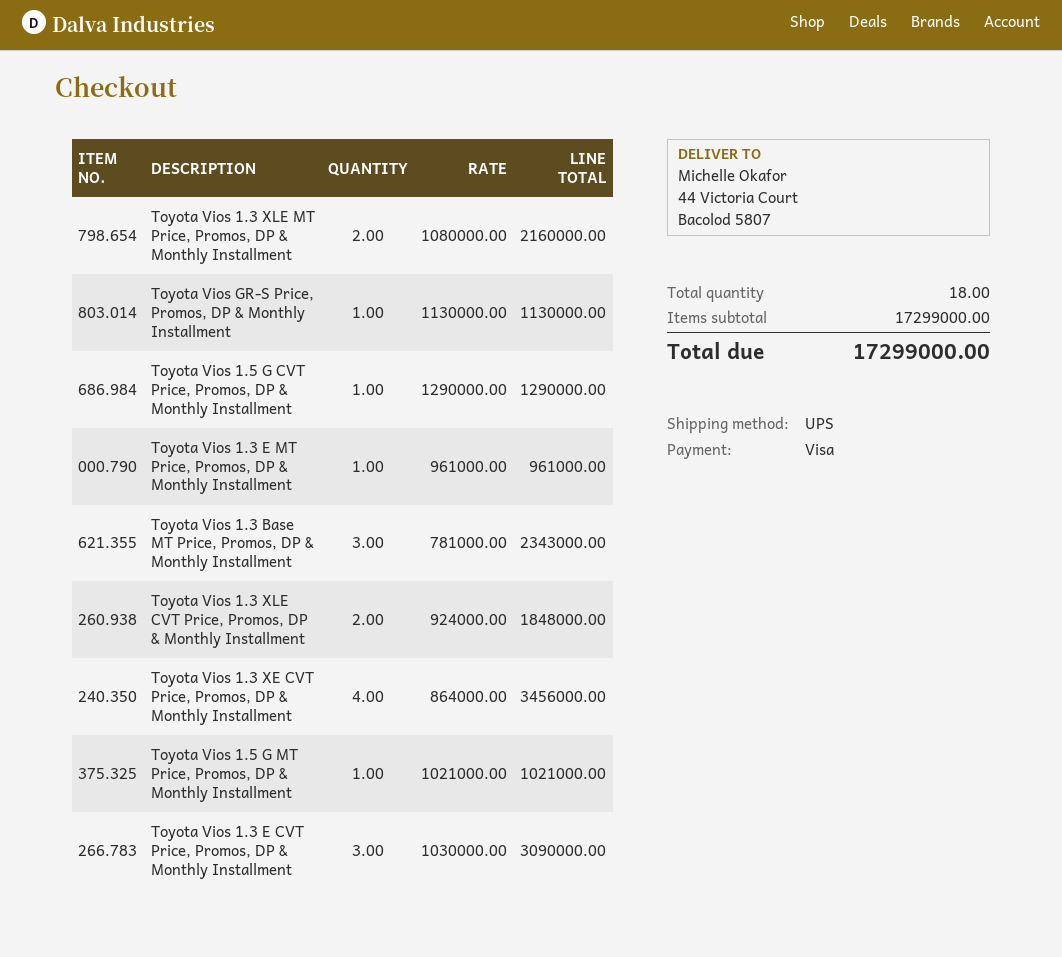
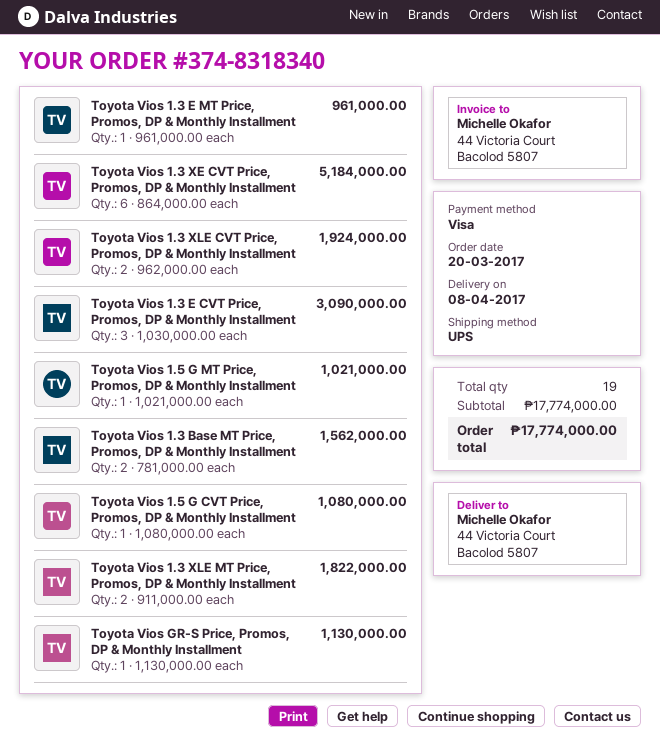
Toyota Vios 1.3 XLE MT Price, Promos, DP & Monthly Installment: 2 x 1080000.00 = 2160000.00 -> 2 x 911000.00 = 1822000.00
Toyota Vios 1.5 G CVT Price, Promos, DP & Monthly Installment: 1 x 1290000.00 = 1290000.00 -> 1 x 1080000.00 = 1080000.00
Toyota Vios 1.3 Base MT Price, Promos, DP & Monthly Installment: 3 x 781000.00 = 2343000.00 -> 2 x 781000.00 = 1562000.00
Toyota Vios 1.3 XLE CVT Price, Promos, DP & Monthly Installment: 2 x 924000.00 = 1848000.00 -> 2 x 962000.00 = 1924000.00
Toyota Vios 1.3 XE CVT Price, Promos, DP & Monthly Installment: 4 x 864000.00 = 3456000.00 -> 6 x 864000.00 = 5184000.00
total quantity: 18 -> 19
subtotal: 17299000.00 -> 17774000.00
total: 17299000.00 -> 17774000.00

